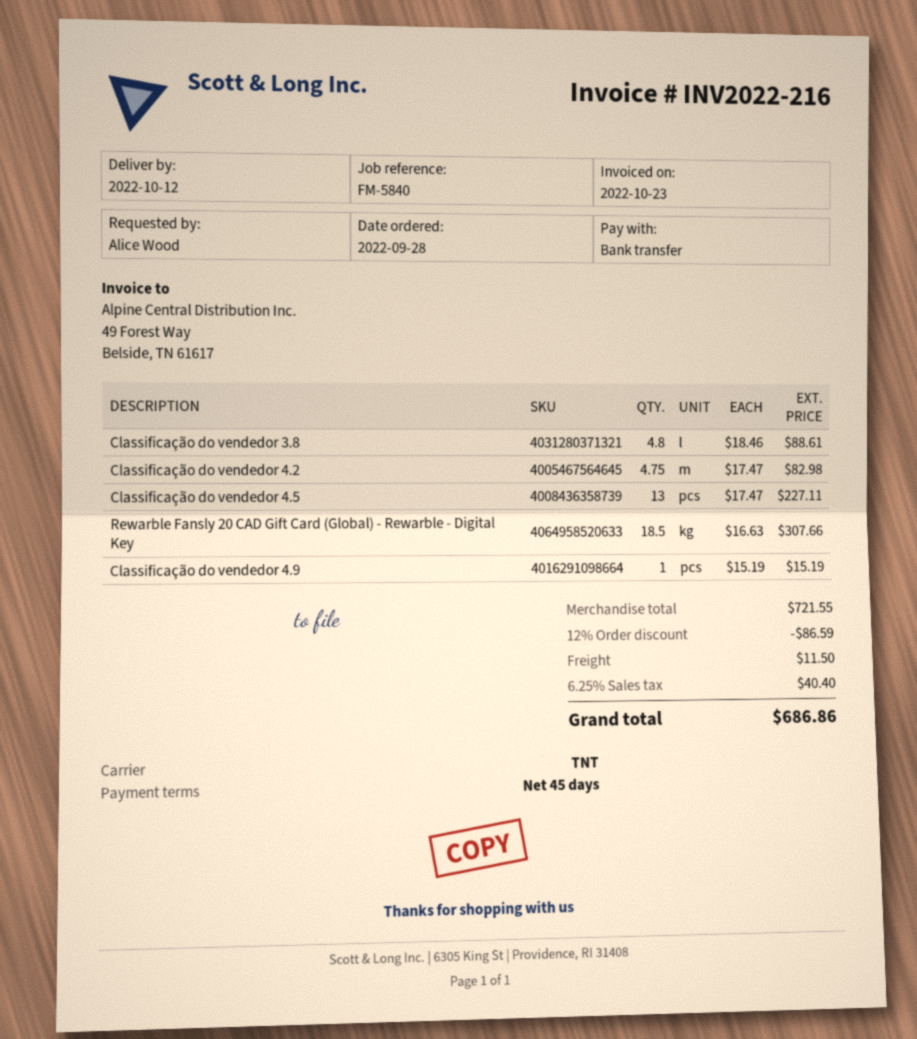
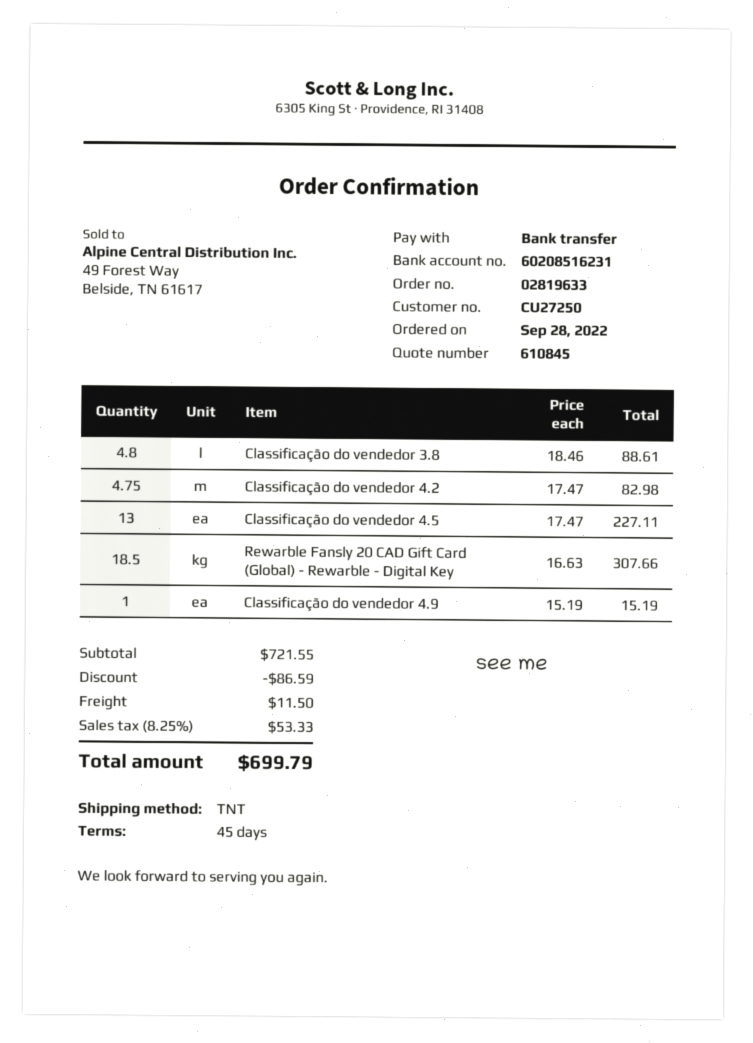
tax: 6.25% = 40.40 -> 8.25% = 53.33
total: 686.86 -> 699.79

